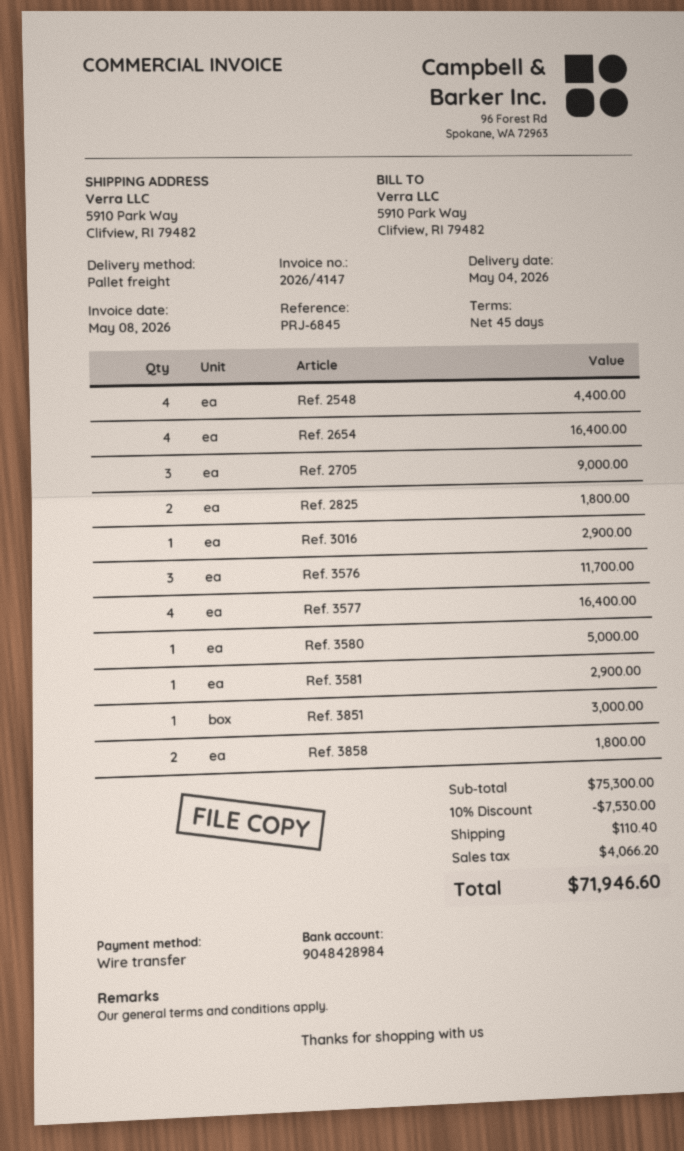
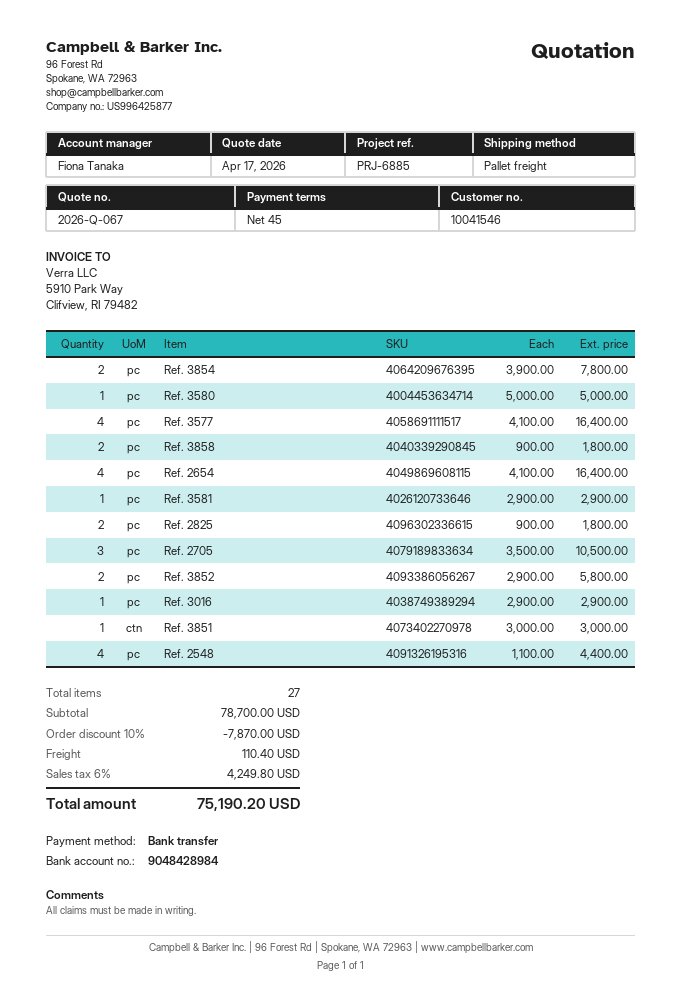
reference: PRJ-6845 -> PRJ-6885
Ref. 2705: 3 for 9000.00 -> 3 for 10500.00
Ref. 3576: 3 for 11700.00 -> none
Ref. 3854: none -> 2 for 7800.00
Ref. 3852: none -> 2 for 5800.00
subtotal: 75300.00 -> 78700.00
discount: 10% = 7530.00 -> 10% = 7870.00
tax: 4066.20 -> 4249.80
total: 71946.60 -> 75190.20

